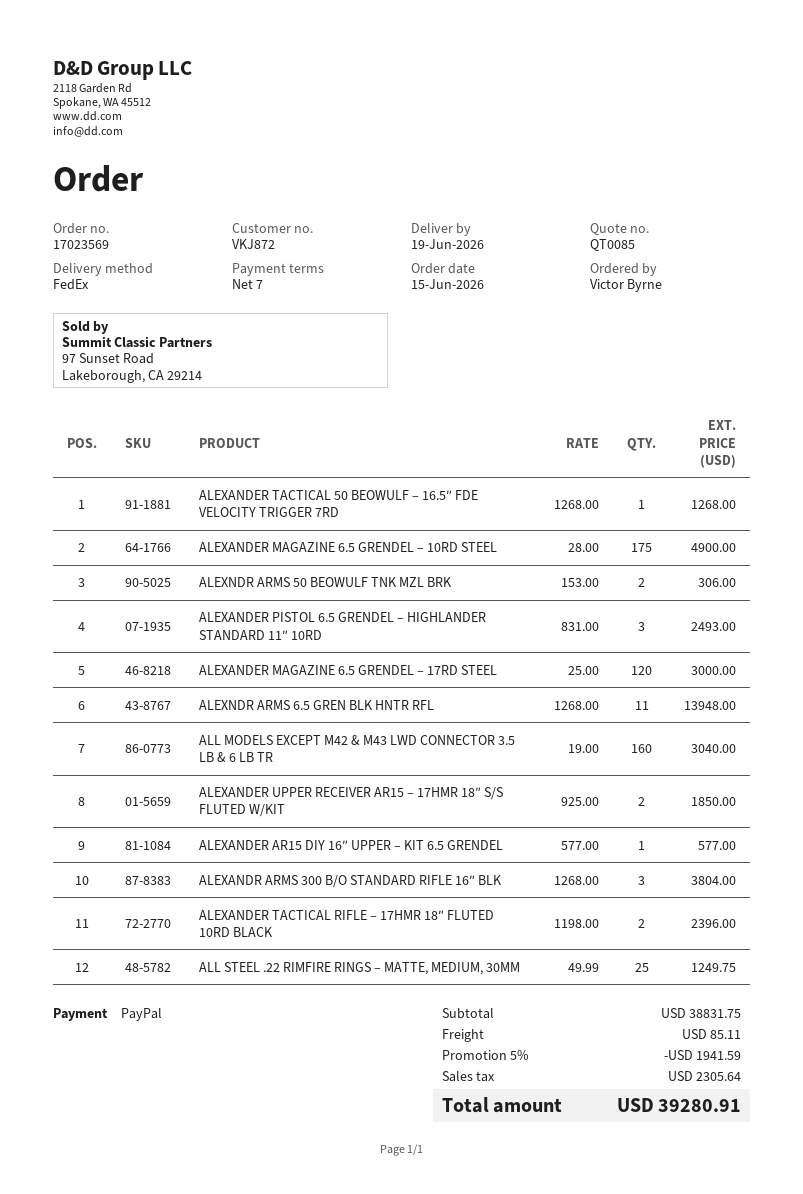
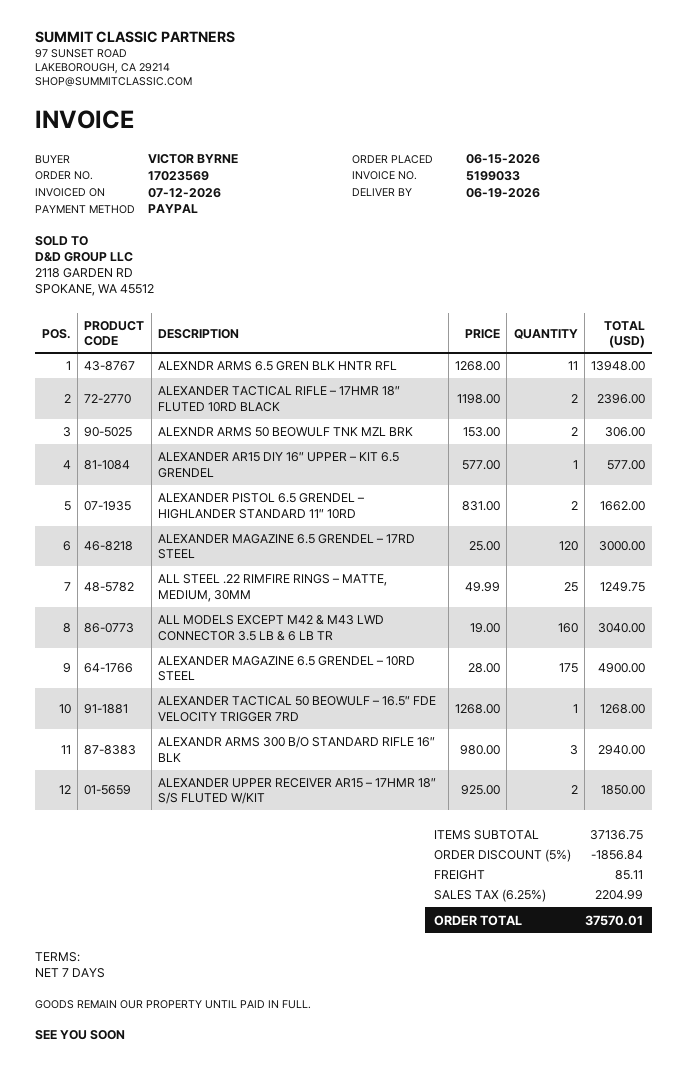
ALEXANDER PISTOL 6.5 GRENDEL – HIGHLANDER STANDARD 11″ 10RD: 3 x 831.00 = 2493.00 -> 2 x 831.00 = 1662.00
ALEXANDR ARMS 300 B/O STANDARD RIFLE 16″ BLK: 3 x 1268.00 = 3804.00 -> 3 x 980.00 = 2940.00
subtotal: 38831.75 -> 37136.75
discount: 5% = 1941.59 -> 5% = 1856.84
tax: 2305.64 -> 2204.99
total: 39280.91 -> 37570.01

